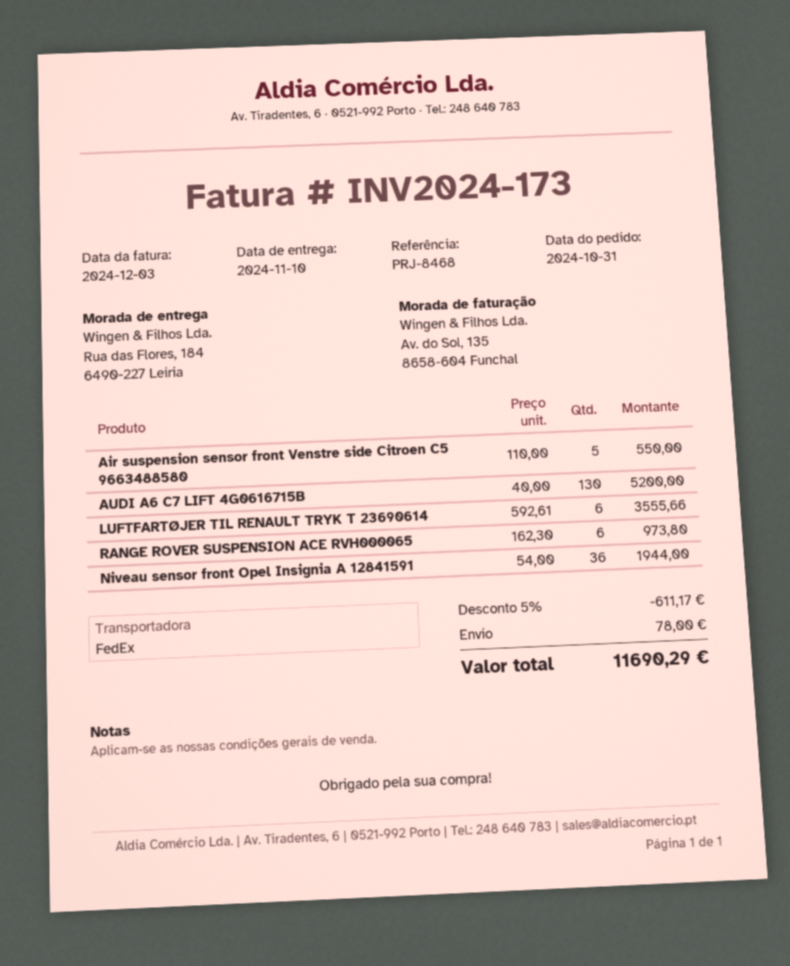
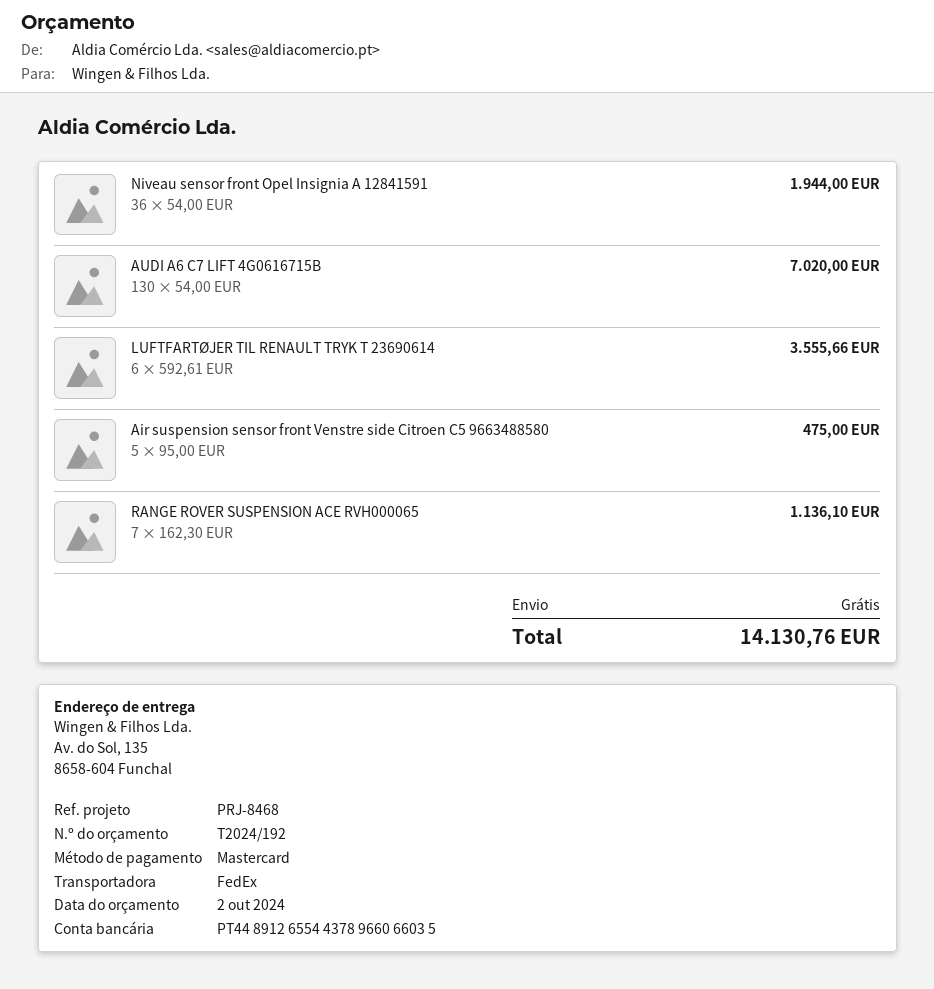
ship to: Rua das Flores, 184, 6490-227 Leiria -> Av. do Sol, 135, 8658-604 Funchal
Air suspension sensor front Venstre side Citroen C5 9663488580: 5 x 110.00 = 550.00 -> 5 x 95.00 = 475.00
AUDI A6 C7 LIFT 4G0616715B: 130 x 40.00 = 5200.00 -> 130 x 54.00 = 7020.00
RANGE ROVER SUSPENSION ACE RVH000065: 6 x 162.30 = 973.80 -> 7 x 162.30 = 1136.10
discount: 5% = 611.17 -> none
shipping: 78.00 -> 0.00
total: 11690.29 -> 14130.76

